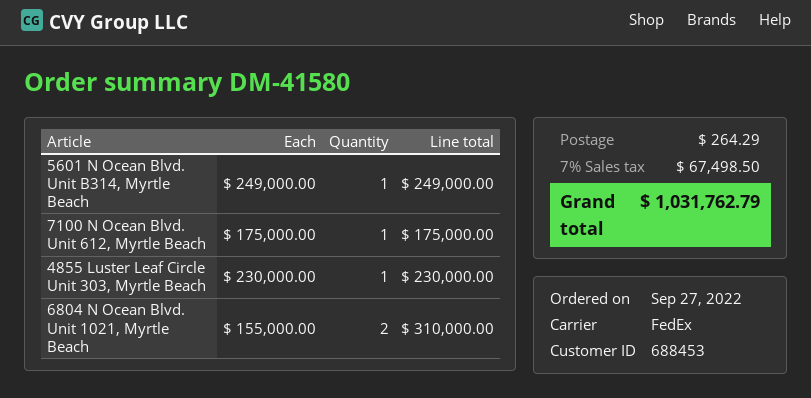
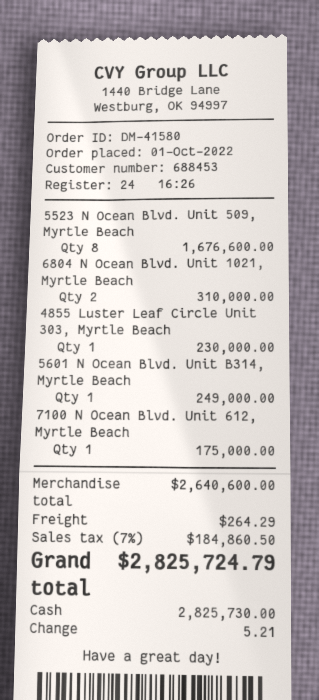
order date: 2022-09-27 -> 2022-10-01
5523 N Ocean Blvd. Unit 509, Myrtle Beach: none -> 8 for 1676600.00
tax: 7% = 67498.50 -> 7% = 184860.50
total: 1031762.79 -> 2825724.79

